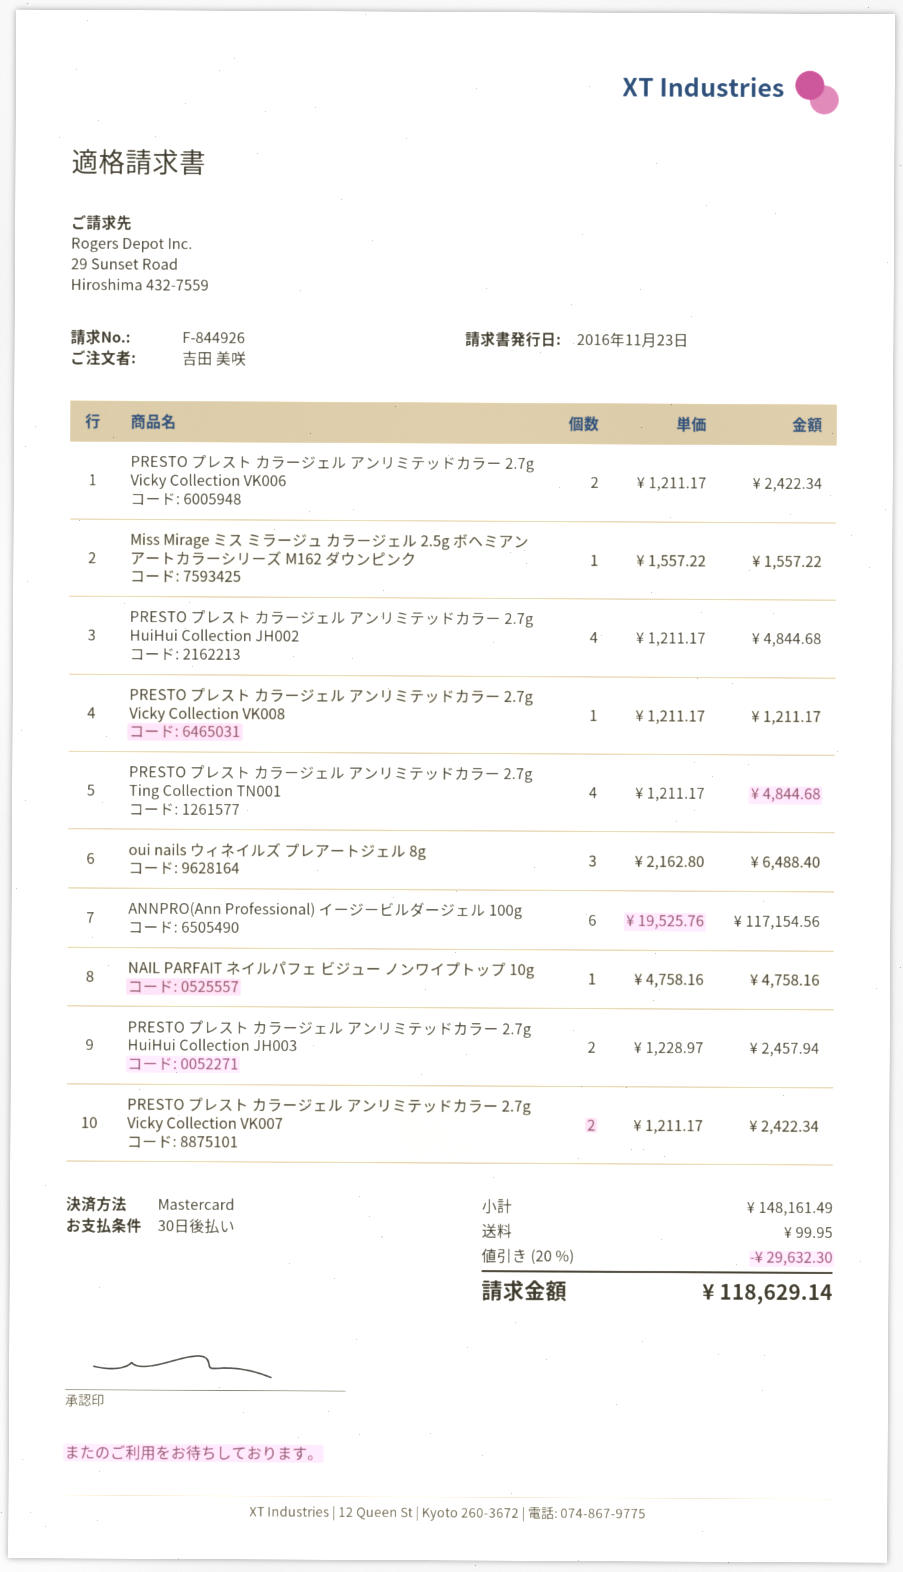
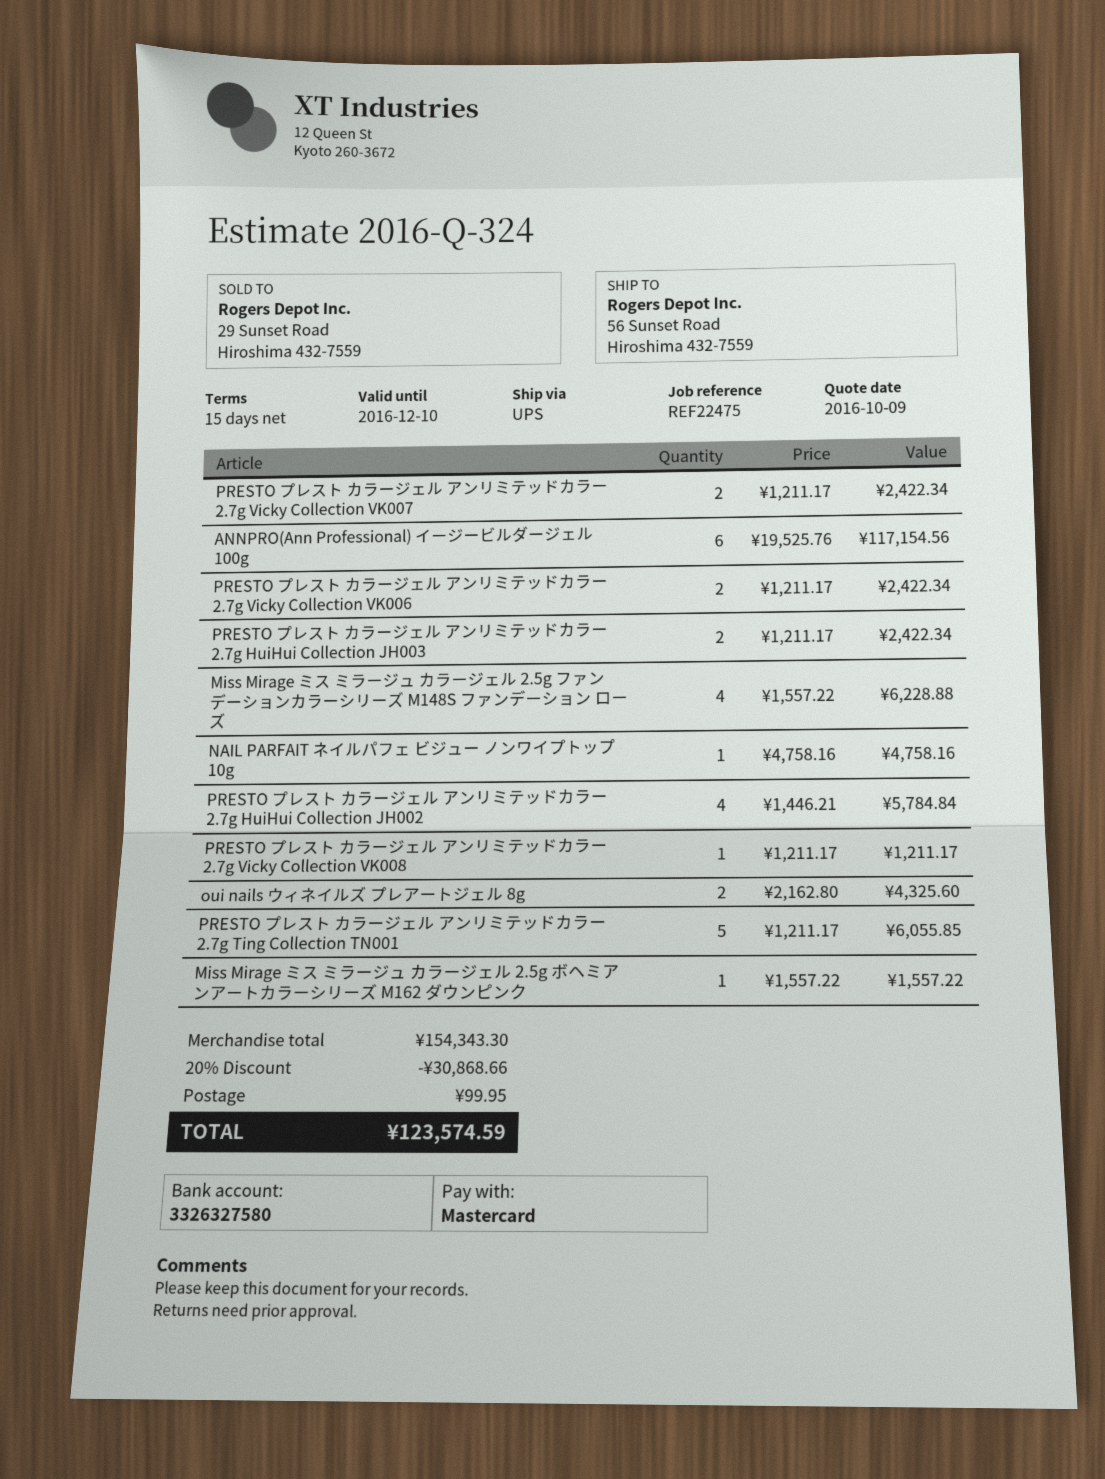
payment terms: 30 days -> 15 days
PRESTO プレスト カラージェル アンリミテッドカラー 2.7g HuiHui Collection JH002: 4 x 1211.17 = 4844.68 -> 4 x 1446.21 = 5784.84
PRESTO プレスト カラージェル アンリミテッドカラー 2.7g Ting Collection TN001: 4 x 1211.17 = 4844.68 -> 5 x 1211.17 = 6055.85
oui nails ウィネイルズ プレアートジェル 8g: 3 x 2162.80 = 6488.40 -> 2 x 2162.80 = 4325.60
PRESTO プレスト カラージェル アンリミテッドカラー 2.7g HuiHui Collection JH003: 2 x 1228.97 = 2457.94 -> 2 x 1211.17 = 2422.34
Miss Mirage ミス ミラージュ カラージェル 2.5g ファンデーションカラーシリーズ M148S ファンデーション ローズ: none -> 4 x 1557.22 = 6228.88
subtotal: 148161.49 -> 154343.30
discount: 20% = 29632.30 -> 20% = 30868.66
total: 118629.14 -> 123574.59

